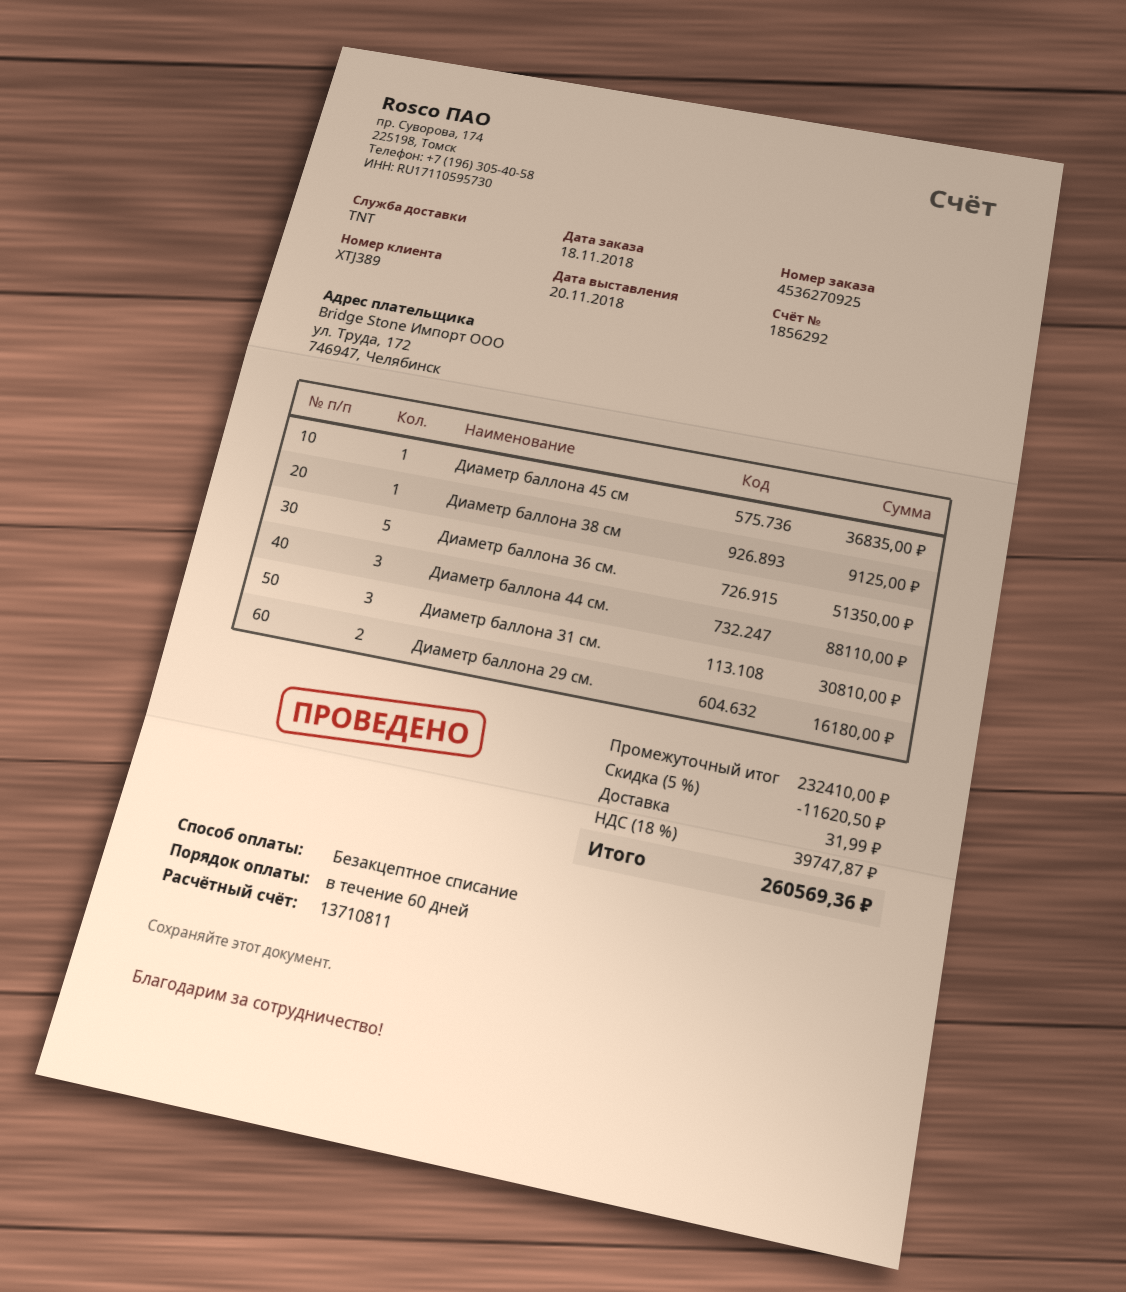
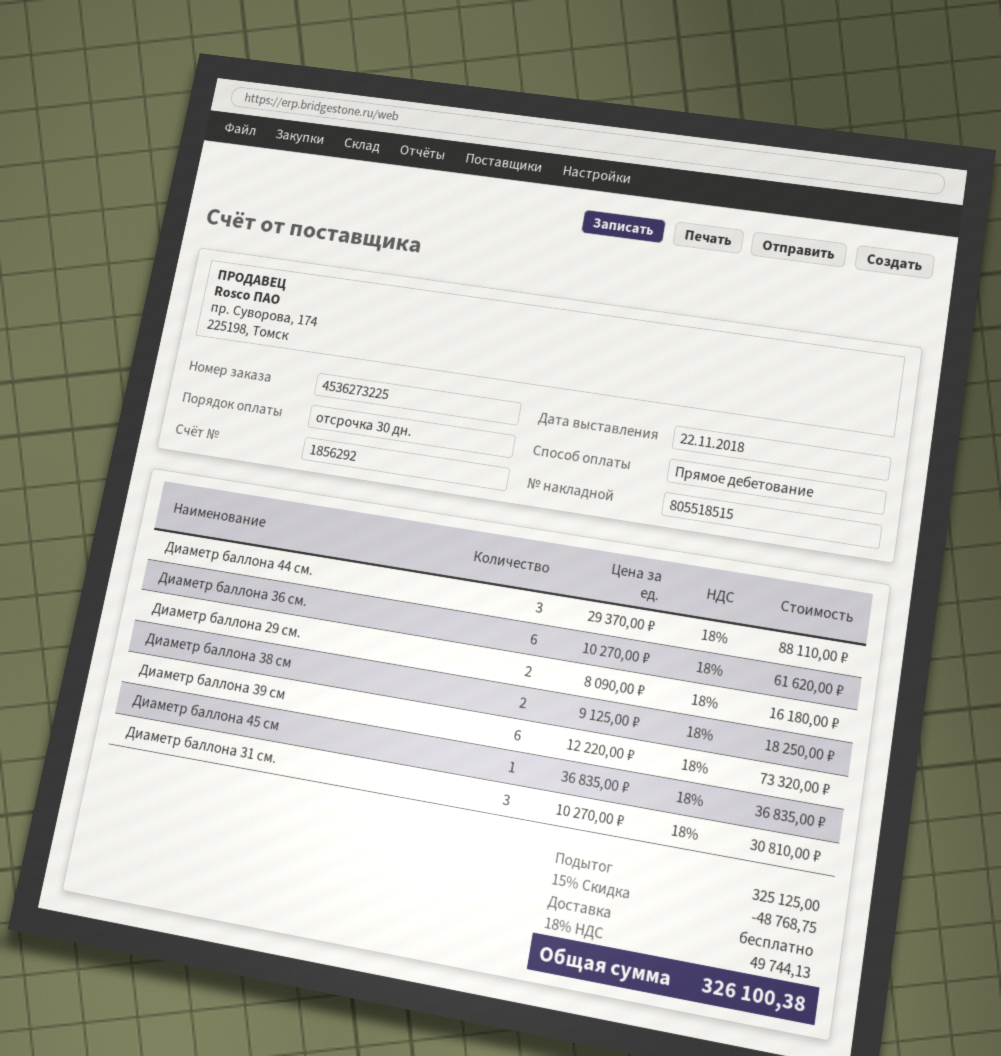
order number: 4536270925 -> 4536273225
invoice date: 2018-11-20 -> 2018-11-22
payment terms: 60 days -> 30 days
Диаметр баллона 38 см: 1 for 9125.00 -> 2 for 18250.00
Диаметр баллона 36 см.: 5 for 51350.00 -> 6 for 61620.00
Диаметр баллона 39 см: none -> 6 for 73320.00
subtotal: 232410.00 -> 325125.00
discount: 5% = 11620.50 -> 15% = 48768.75
shipping: 31.99 -> 0.00
tax: 18% = 39747.87 -> 18% = 49744.13
total: 260569.36 -> 326100.38

